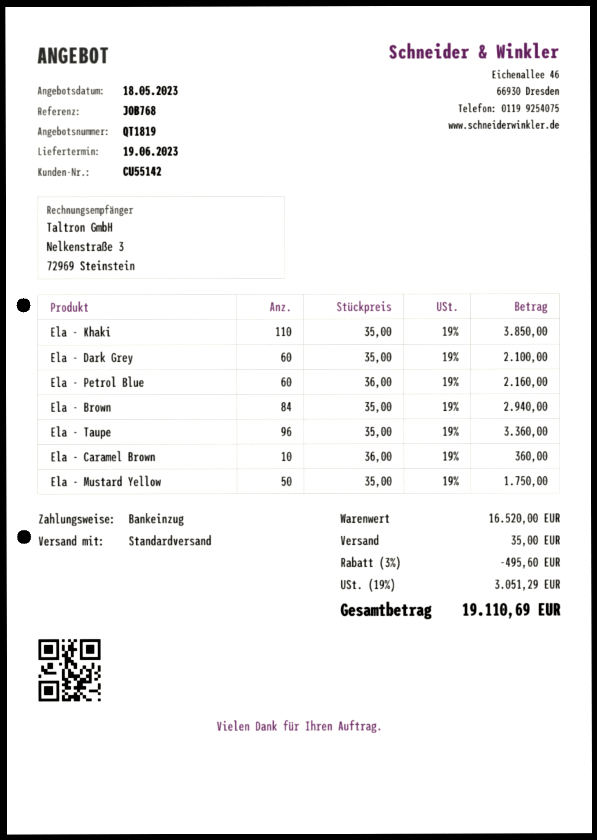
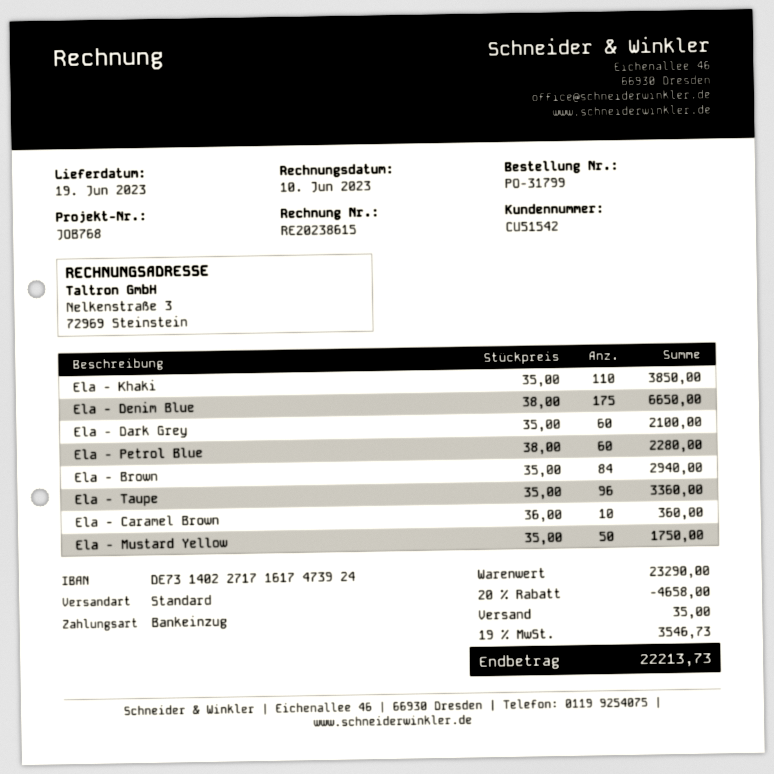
customer number: CU55142 -> CU51542
Ela - Petrol Blue: 60 x 36.00 = 2160.00 -> 60 x 38.00 = 2280.00
Ela - Denim Blue: none -> 175 x 38.00 = 6650.00
subtotal: 16520.00 -> 23290.00
discount: 3% = 495.60 -> 20% = 4658.00
tax: 19% = 3051.29 -> 19% = 3546.73
total: 19110.69 -> 22213.73

